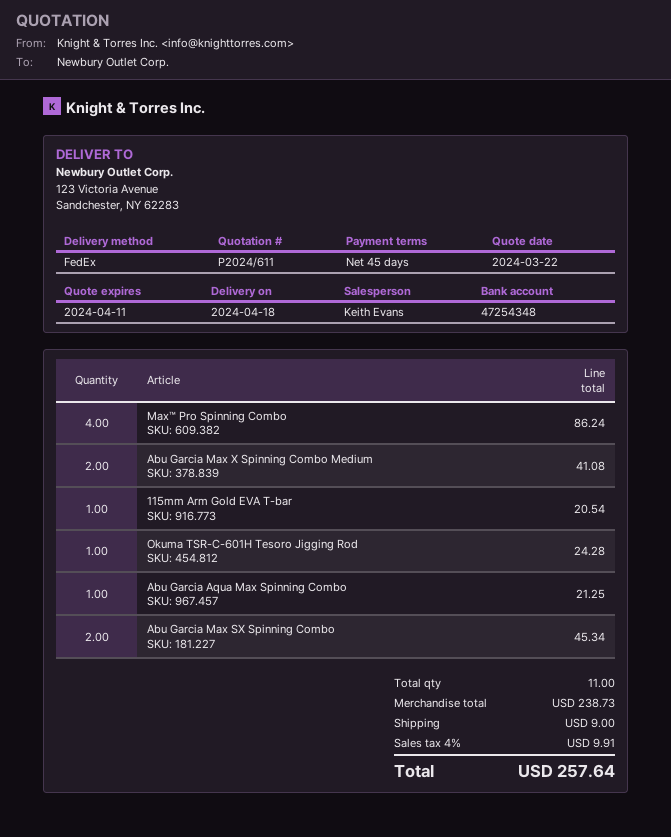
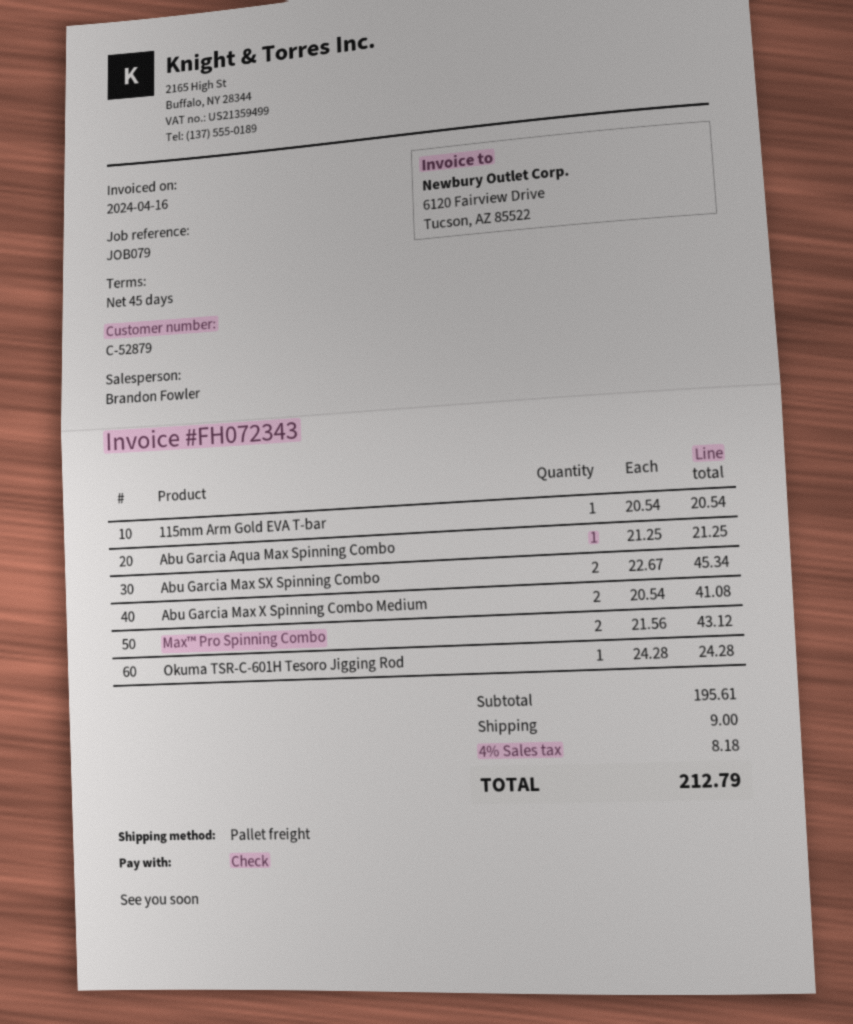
sales rep: Keith Evans -> Brandon Fowler
shipping method: FedEx -> pallet freight
Max™ Pro Spinning Combo: 4 for 86.24 -> 2 for 43.12
subtotal: 238.73 -> 195.61
tax: 4% = 9.91 -> 4% = 8.18
total: 257.64 -> 212.79

